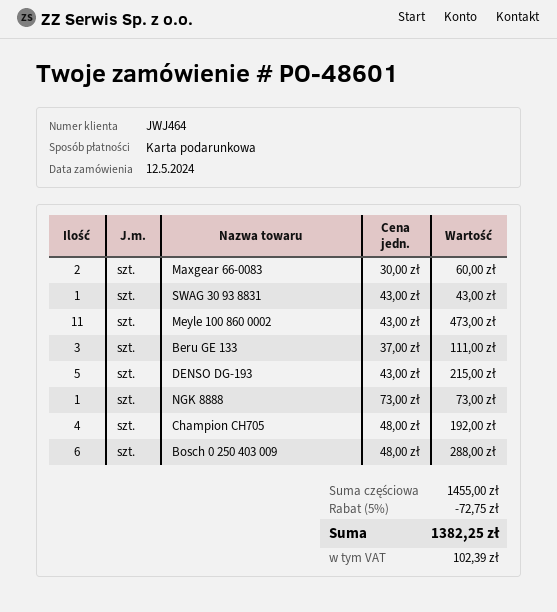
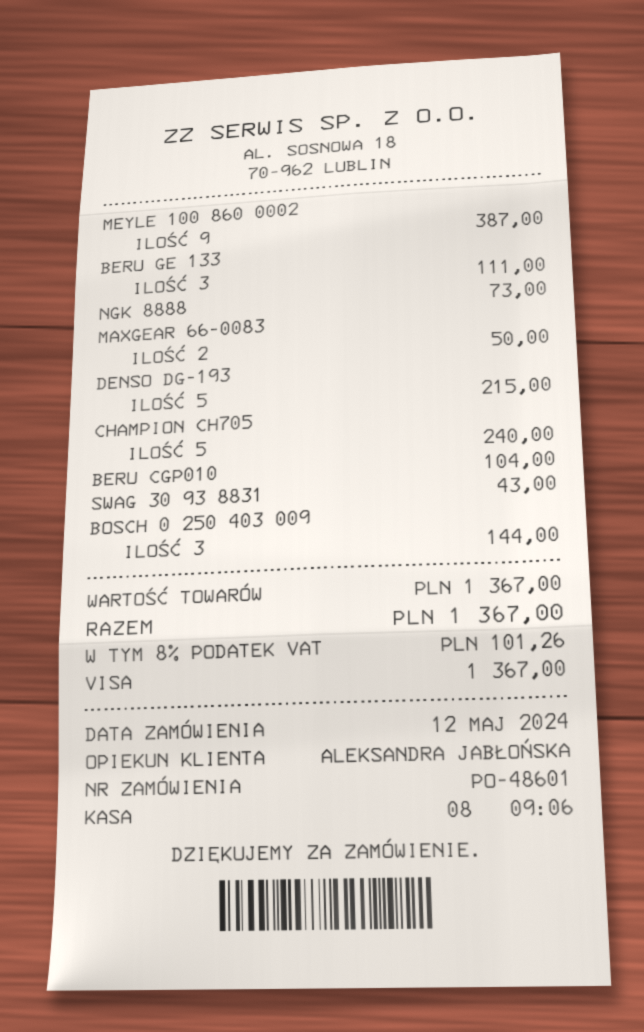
payment method: gift card -> Visa
Maxgear 66-0083: 2 for 60.00 -> 2 for 50.00
Meyle 100 860 0002: 11 for 473.00 -> 9 for 387.00
Champion CH705: 4 for 192.00 -> 5 for 240.00
Bosch 0 250 403 009: 6 for 288.00 -> 3 for 144.00
BERU CGP010: none -> 1 for 104.00
subtotal: 1455.00 -> 1367.00
discount: 5% = 72.75 -> none
tax: 102.39 -> 101.26
total: 1382.25 -> 1367.00

